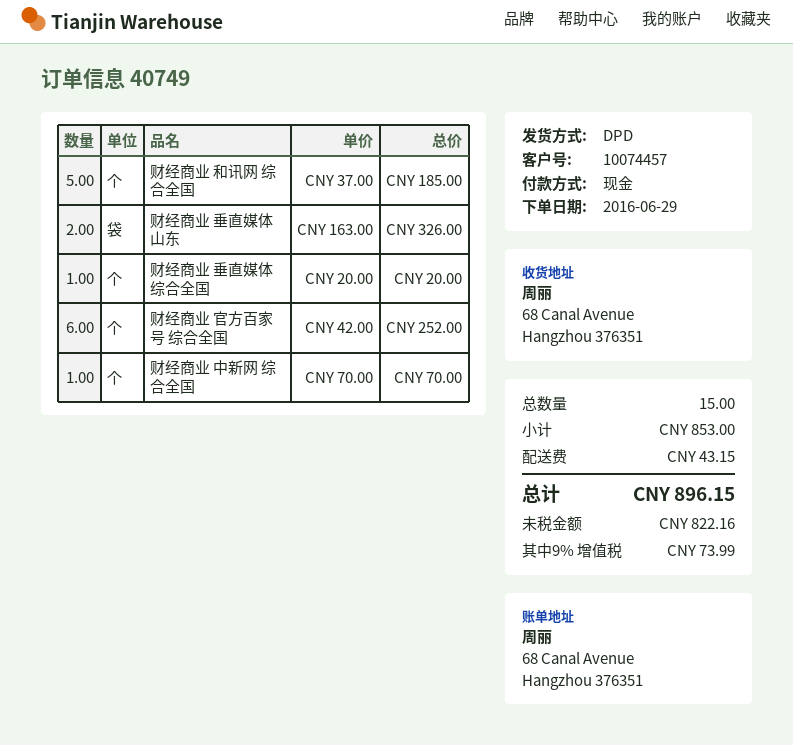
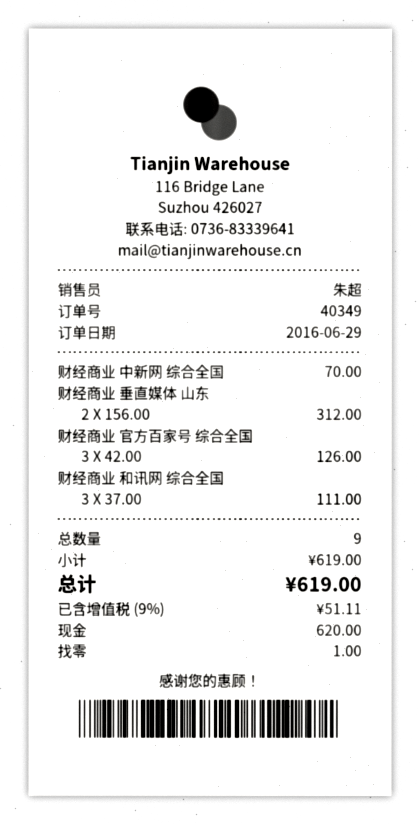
order number: 40749 -> 40349
财经商业 和讯网 综合全国: 5 x 37.00 = 185.00 -> 3 x 37.00 = 111.00
财经商业 垂直媒体 山东: 2 x 163.00 = 326.00 -> 2 x 156.00 = 312.00
财经商业 垂直媒体 综合全国: 1 x 20.00 = 20.00 -> none
财经商业 官方百家号 综合全国: 6 x 42.00 = 252.00 -> 3 x 42.00 = 126.00
total quantity: 15 -> 9
subtotal: 853.00 -> 619.00
shipping: 43.15 -> none
tax: 9% = 73.99 -> 9% = 51.11
total: 896.15 -> 619.00

